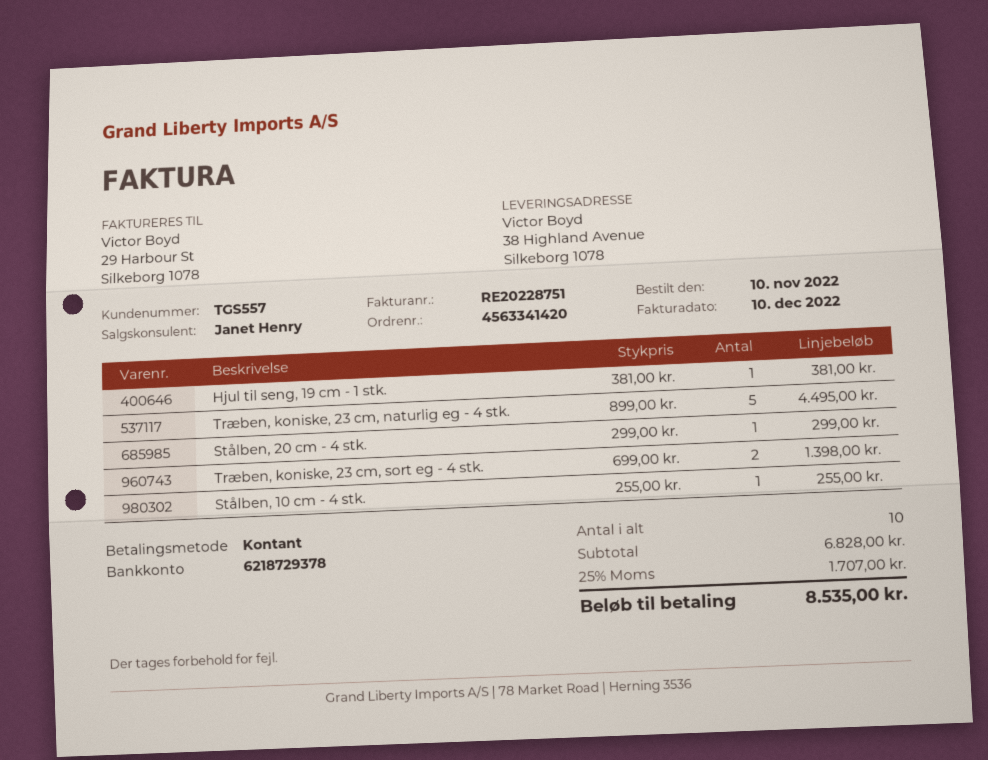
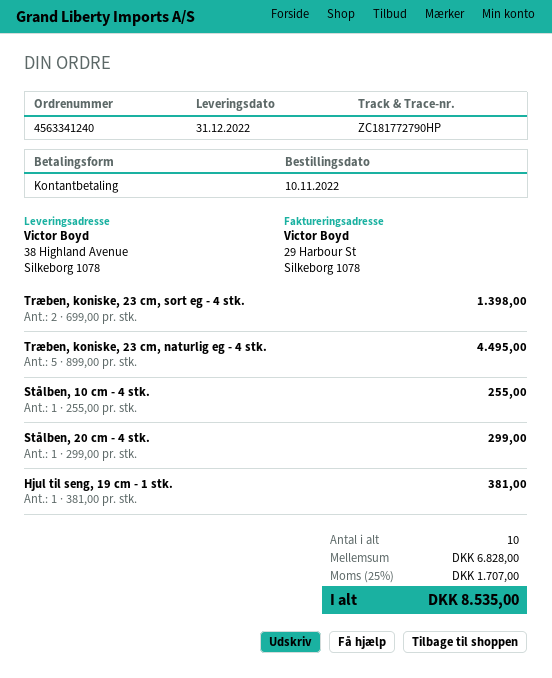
order number: 4563341420 -> 4563341240

